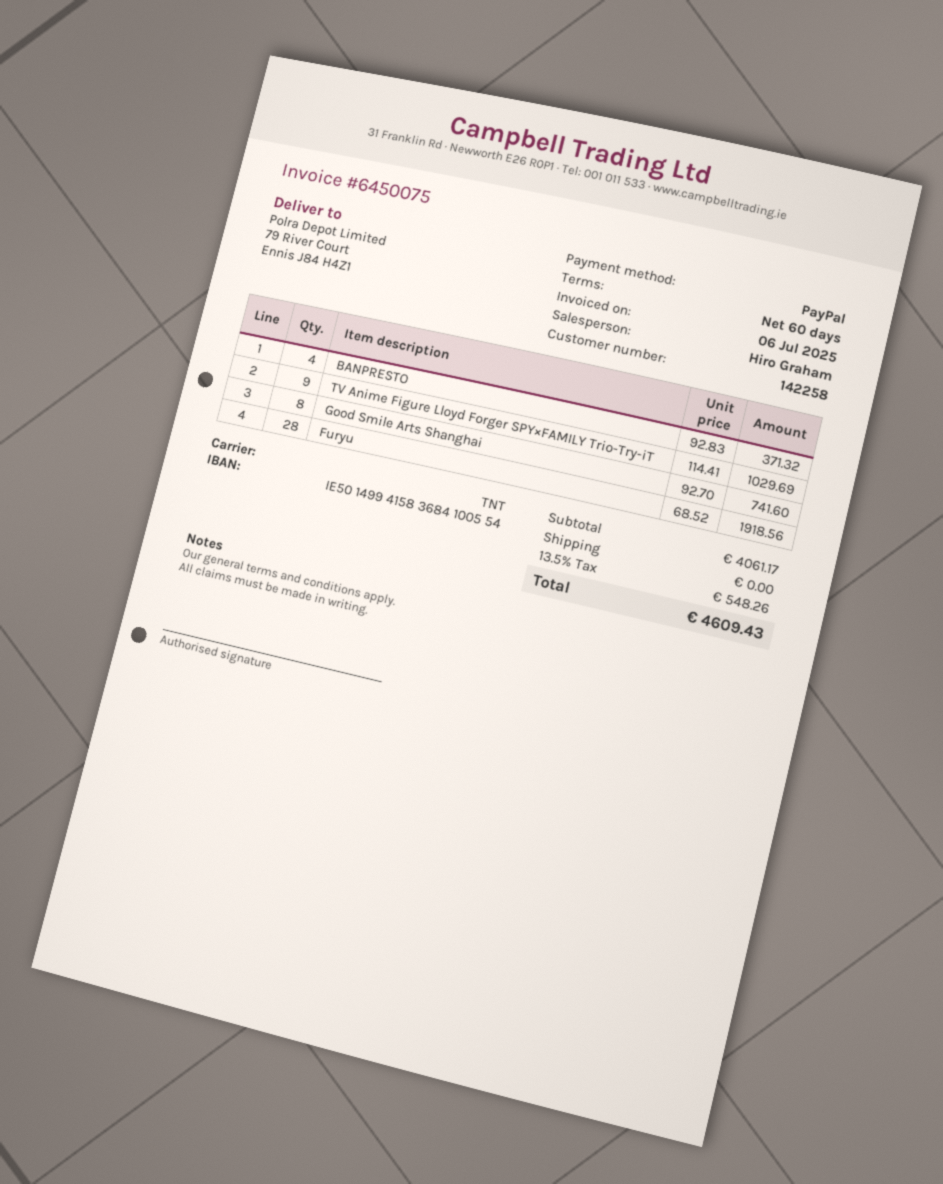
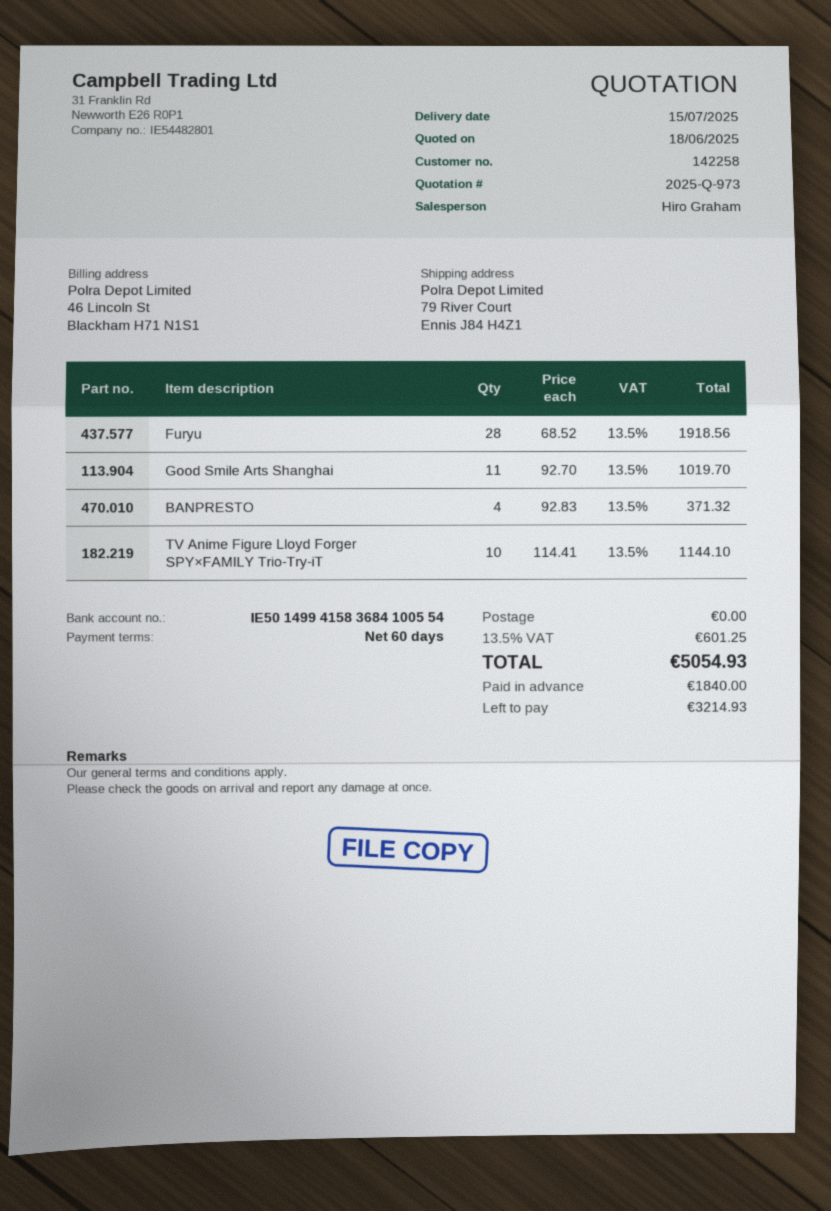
TV Anime Figure Lloyd Forger SPY×FAMILY Trio-Try-iT: 9 x 114.41 = 1029.69 -> 10 x 114.41 = 1144.10
Good Smile Arts Shanghai: 8 x 92.70 = 741.60 -> 11 x 92.70 = 1019.70
tax: 13.5% = 548.26 -> 13.5% = 601.25
total: 4609.43 -> 5054.93

